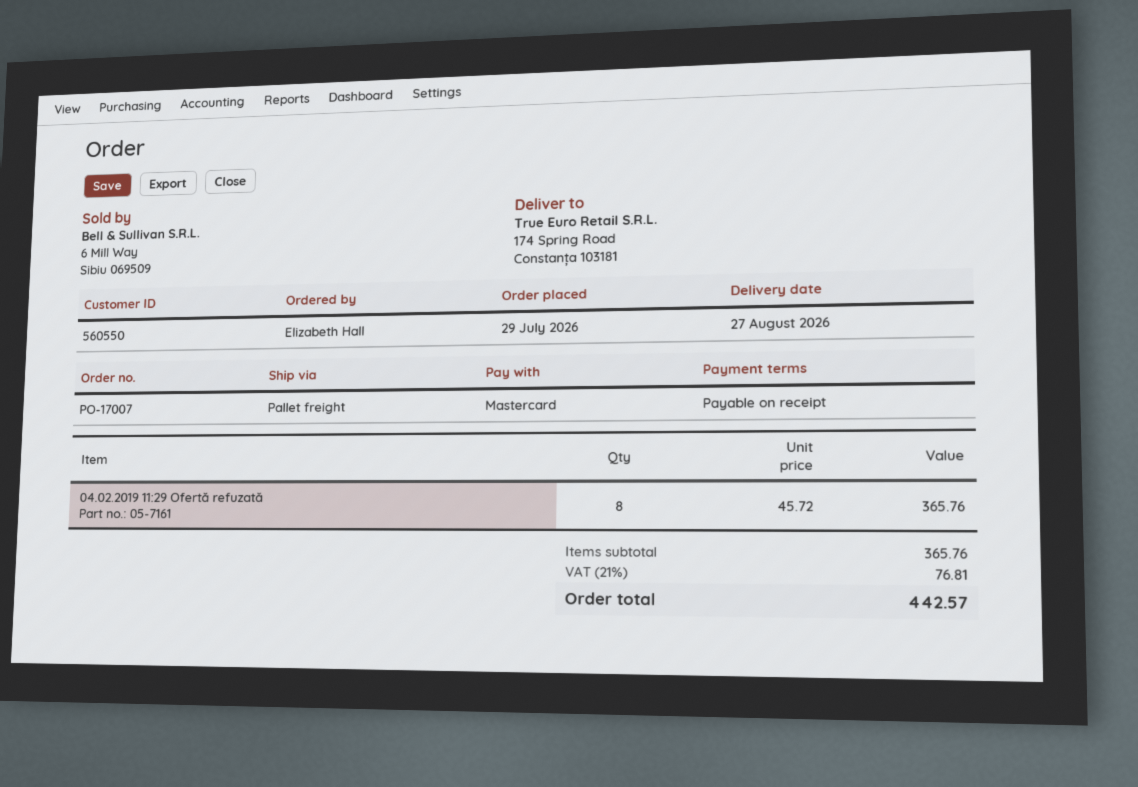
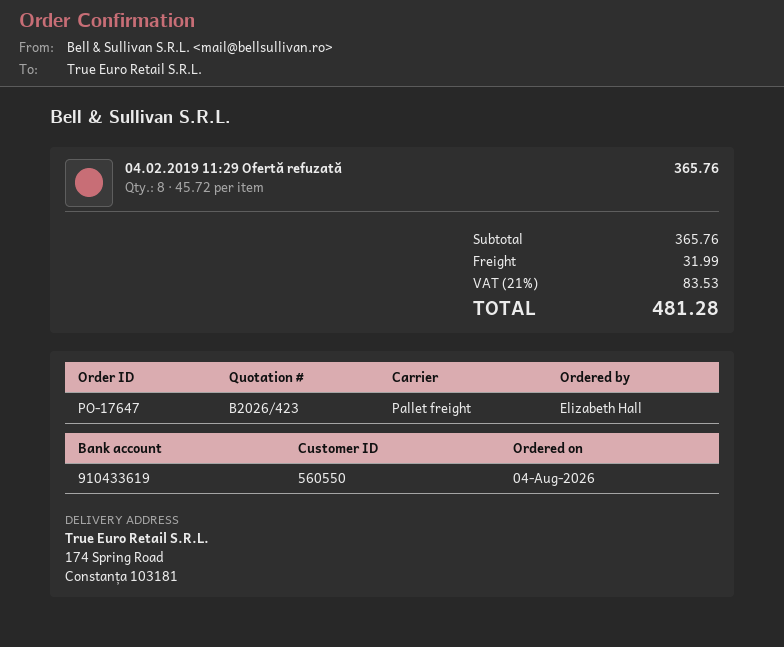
order number: PO-17007 -> PO-17647
order date: 2026-07-29 -> 2026-08-04
shipping: none -> 31.99
tax: 21% = 76.81 -> 21% = 83.53
total: 442.57 -> 481.28

